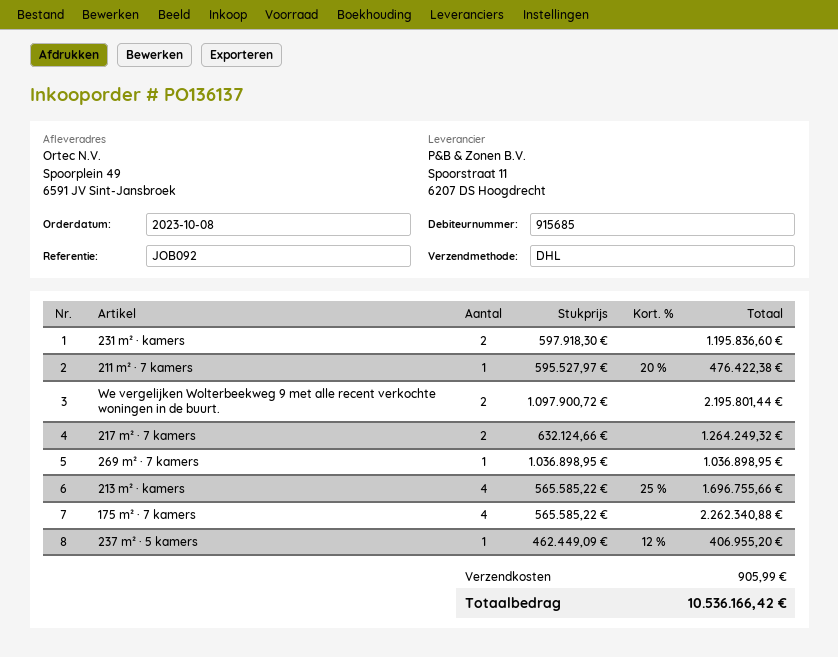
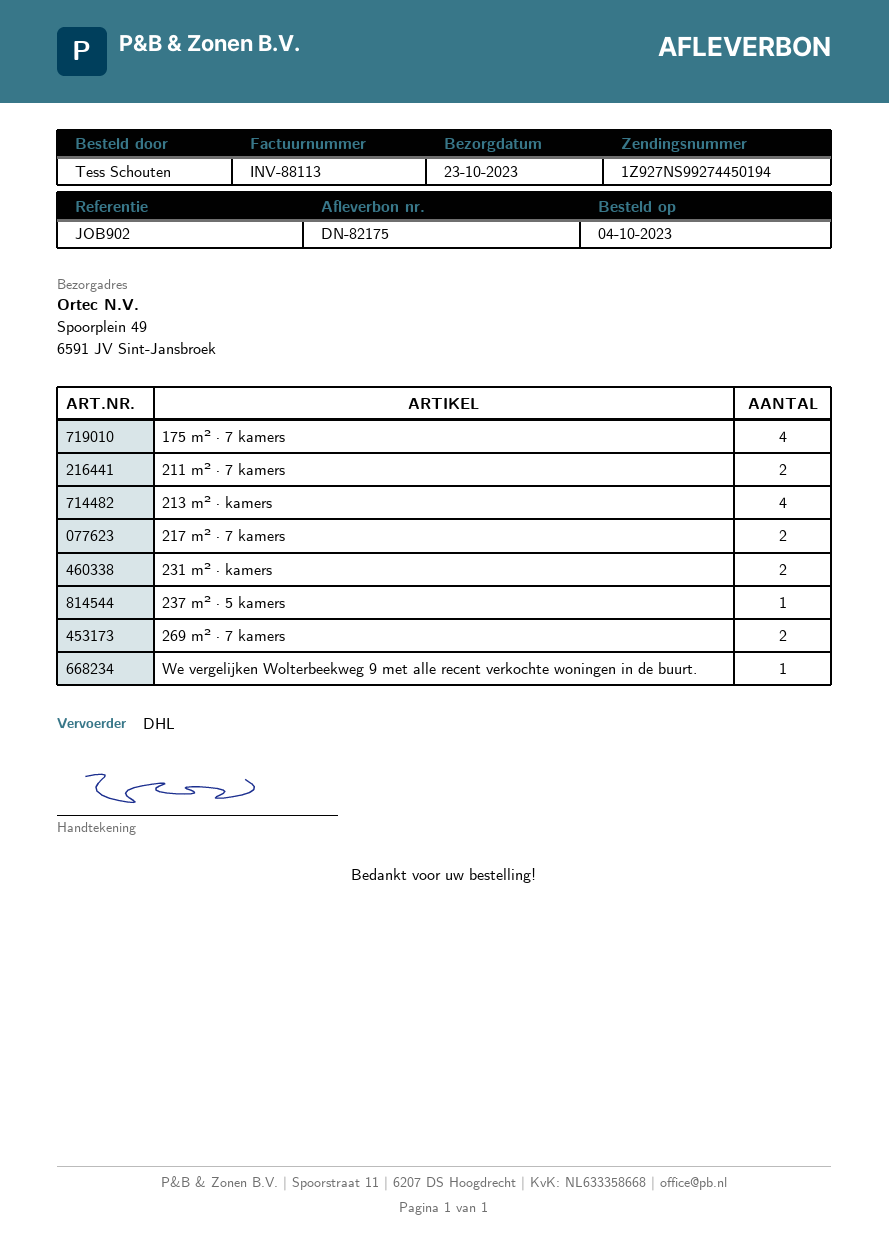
order date: 2023-10-08 -> 2023-10-04
reference: JOB092 -> JOB902
211 m² · 7 kamers: 1 -> 2
We vergelijken Wolterbeekweg 9 met alle recent verkochte woningen in de buurt.: 2 -> 1
269 m² · 7 kamers: 1 -> 2

